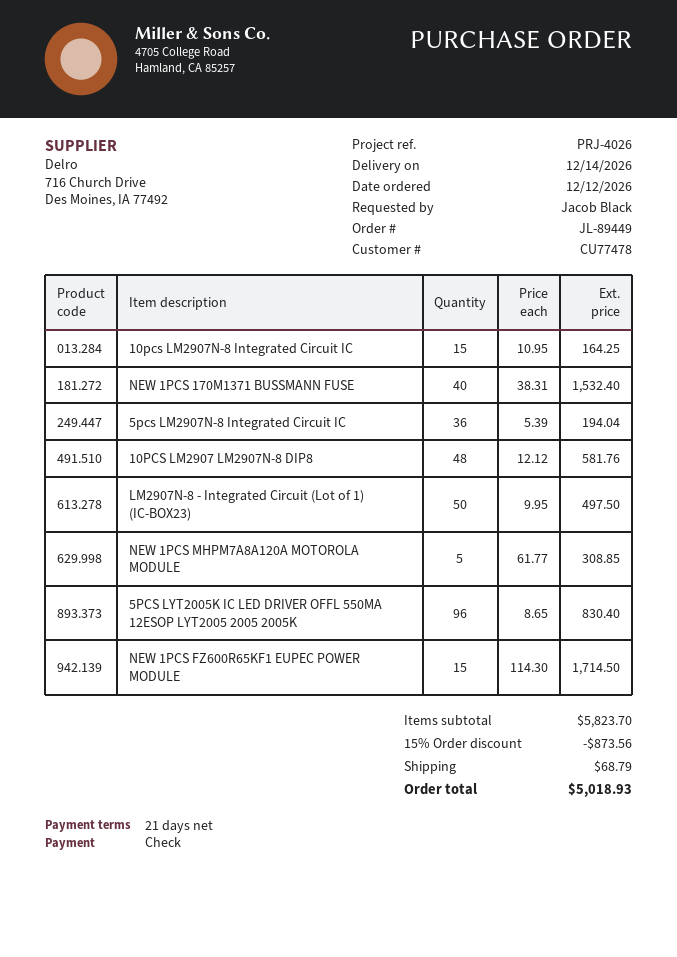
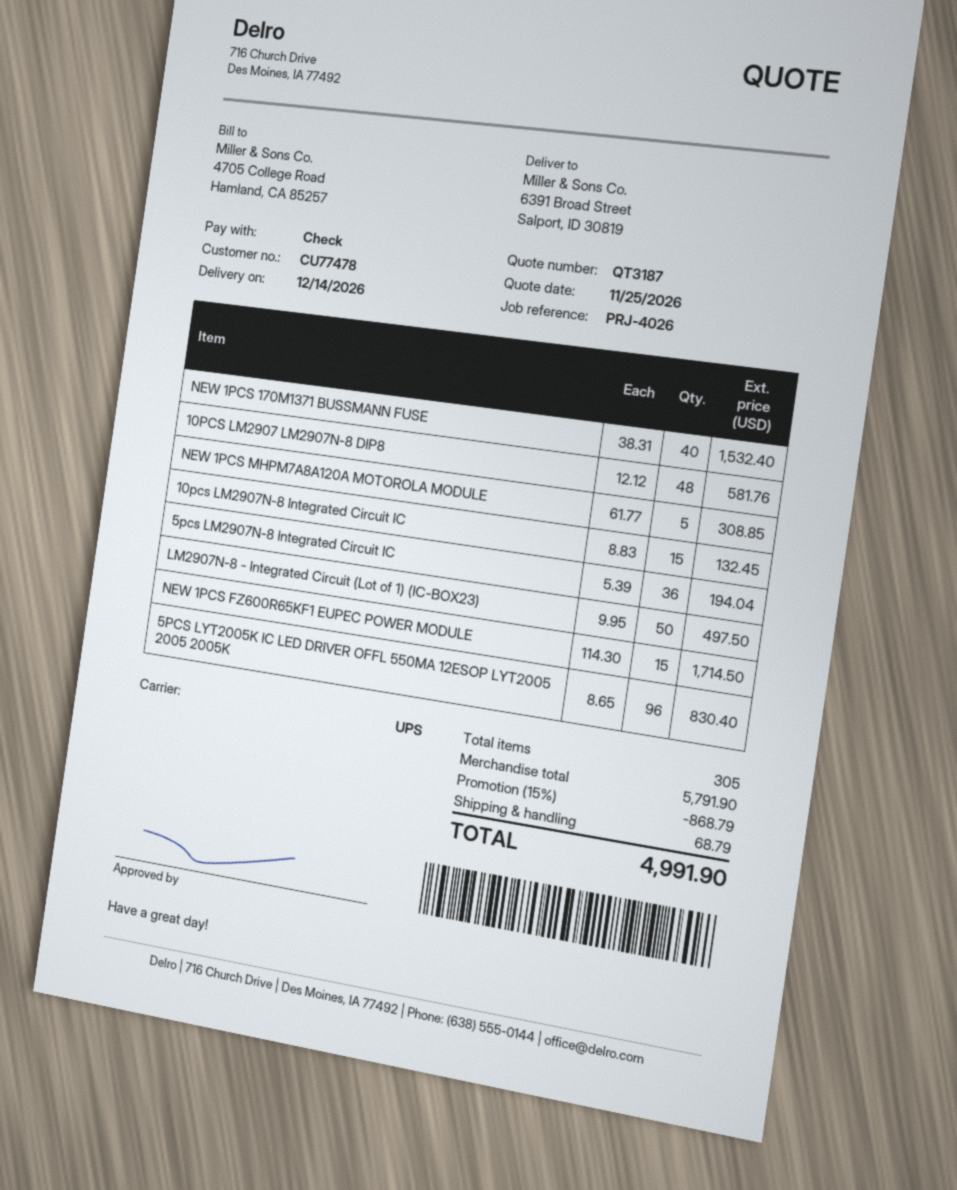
10pcs LM2907N-8 Integrated Circuit IC: 15 x 10.95 = 164.25 -> 15 x 8.83 = 132.45
subtotal: 5823.70 -> 5791.90
discount: 15% = 873.56 -> 15% = 868.79
total: 5018.93 -> 4991.90

